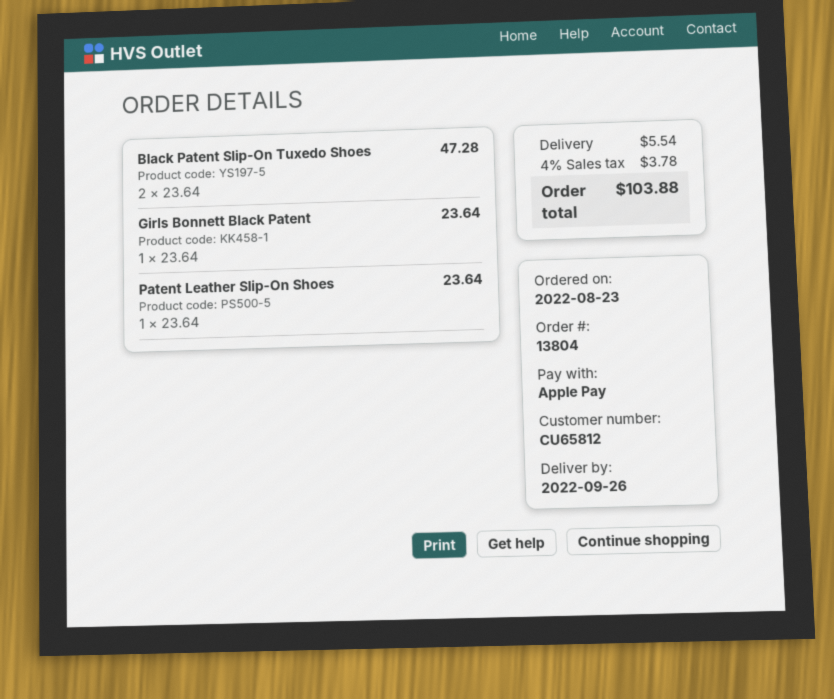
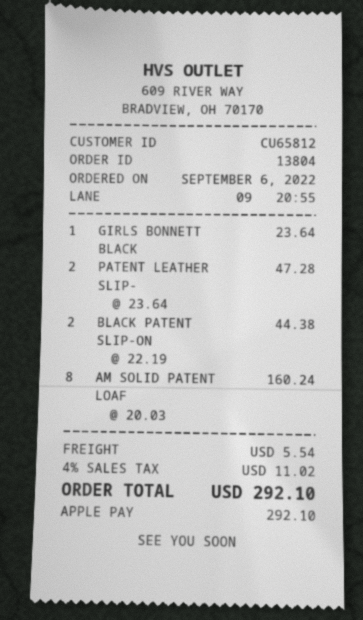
order date: 2022-08-23 -> 2022-09-06
Black Patent Slip-On Tuxedo Shoes: 2 x 23.64 = 47.28 -> 2 x 22.19 = 44.38
Patent Leather Slip-On Shoes: 1 x 23.64 = 23.64 -> 2 x 23.64 = 47.28
AM SOLID PATENT LOAF: none -> 8 x 20.03 = 160.24
tax: 4% = 3.78 -> 4% = 11.02
total: 103.88 -> 292.10

